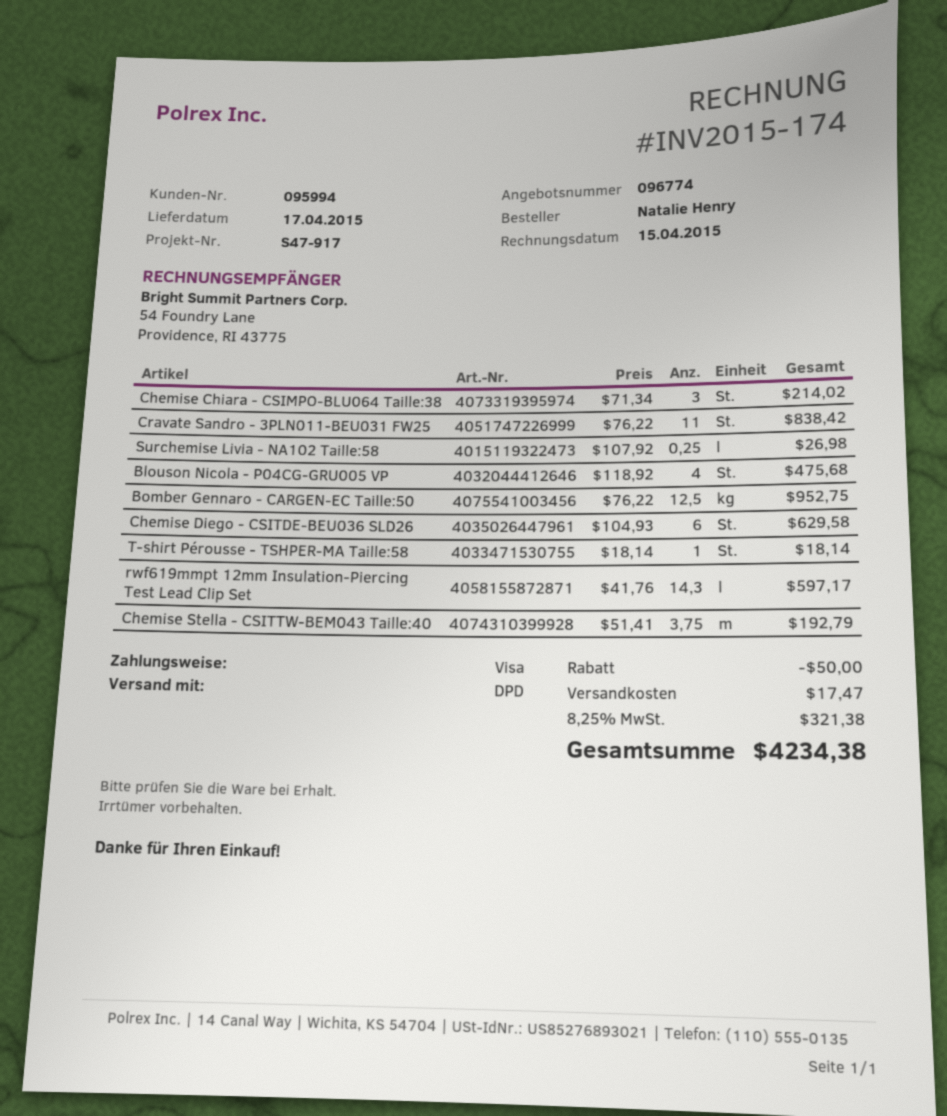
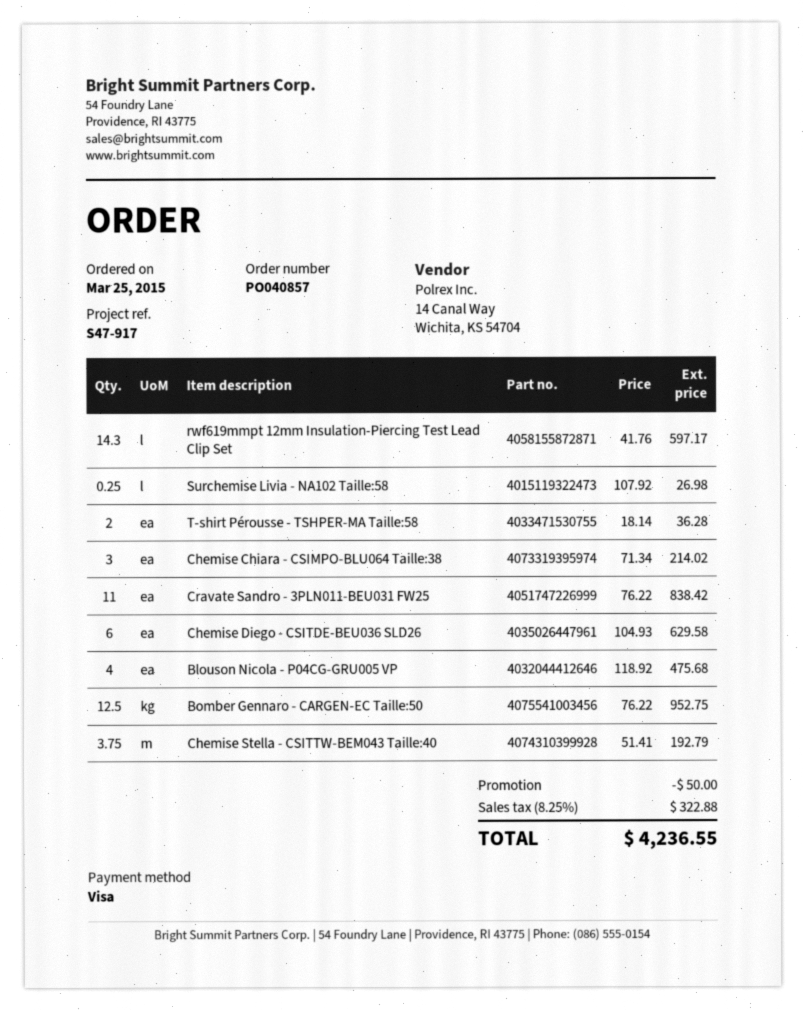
T-shirt Pérousse - TSHPER-MA Taille:58: 1 x 18.14 = 18.14 -> 2 x 18.14 = 36.28
shipping: 17.47 -> none
tax: 8.25% = 321.38 -> 8.25% = 322.88
total: 4234.38 -> 4236.55

